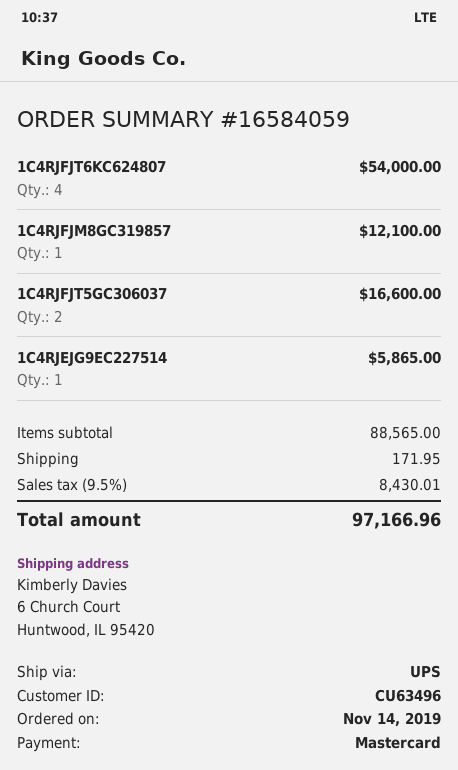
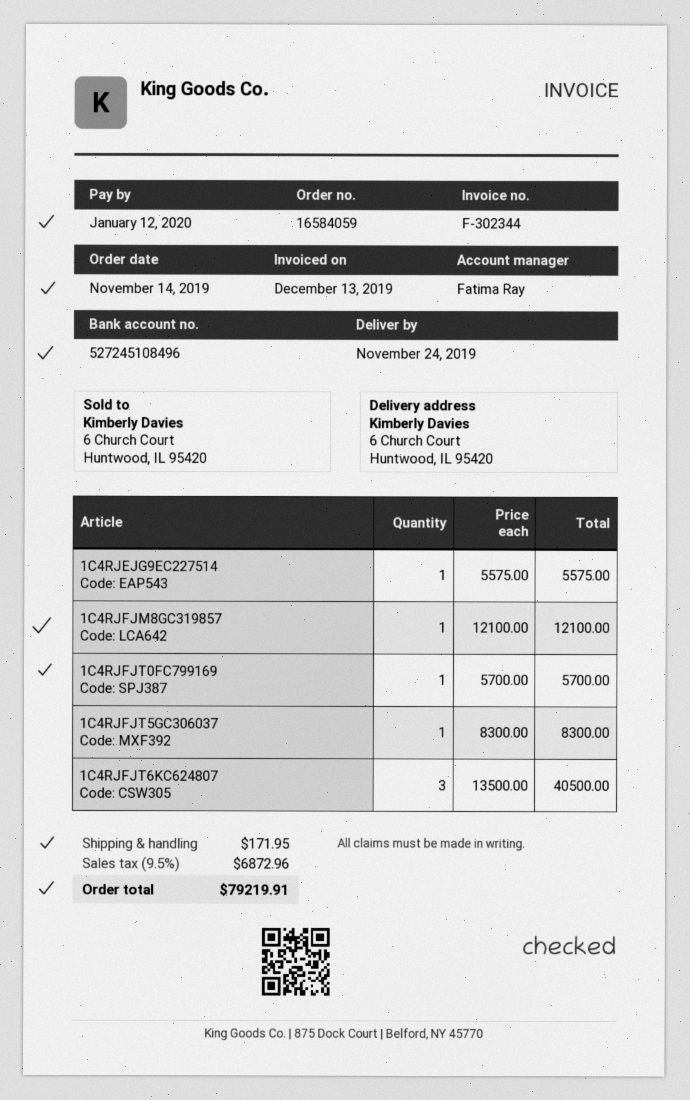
1C4RJFJT6KC624807: 4 for 54000.00 -> 3 for 40500.00
1C4RJFJT5GC306037: 2 for 16600.00 -> 1 for 8300.00
1C4RJEJG9EC227514: 1 for 5865.00 -> 1 for 5575.00
1C4RJFJT0FC799169: none -> 1 for 5700.00
tax: 9.5% = 8430.01 -> 9.5% = 6872.96
total: 97166.96 -> 79219.91

